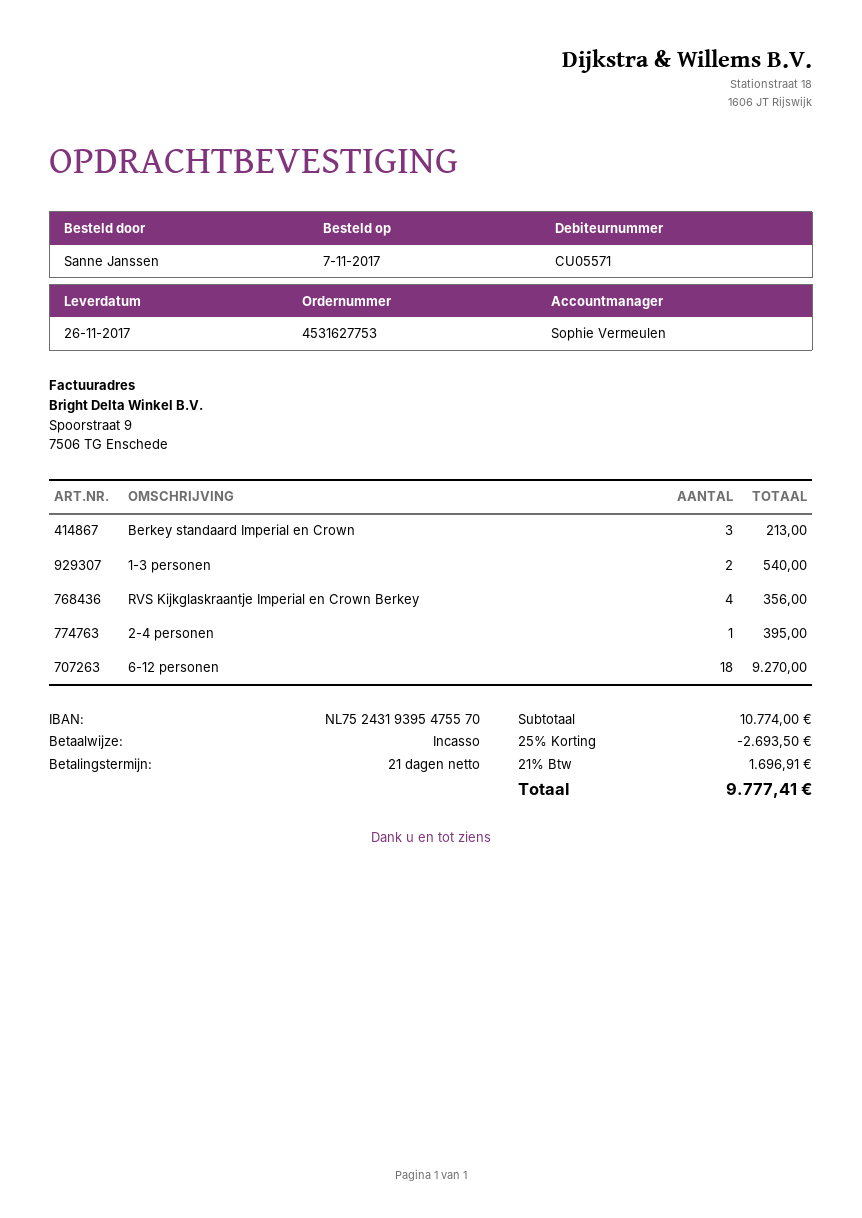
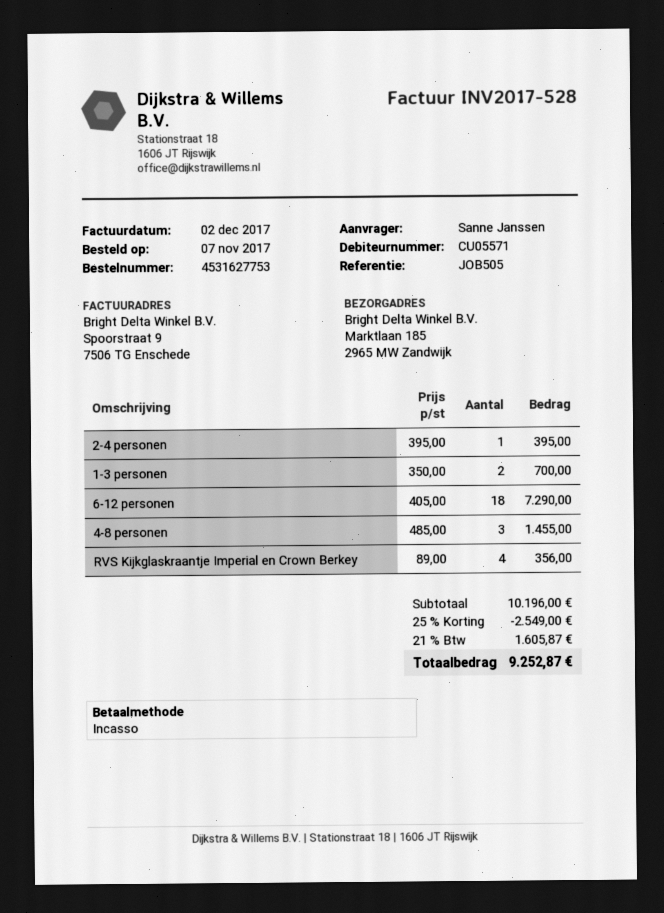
Berkey standaard Imperial en Crown: 3 for 213.00 -> none
1-3 personen: 2 for 540.00 -> 2 for 700.00
6-12 personen: 18 for 9270.00 -> 18 for 7290.00
4-8 personen: none -> 3 for 1455.00
subtotal: 10774.00 -> 10196.00
discount: 25% = 2693.50 -> 25% = 2549.00
tax: 21% = 1696.91 -> 21% = 1605.87
total: 9777.41 -> 9252.87

